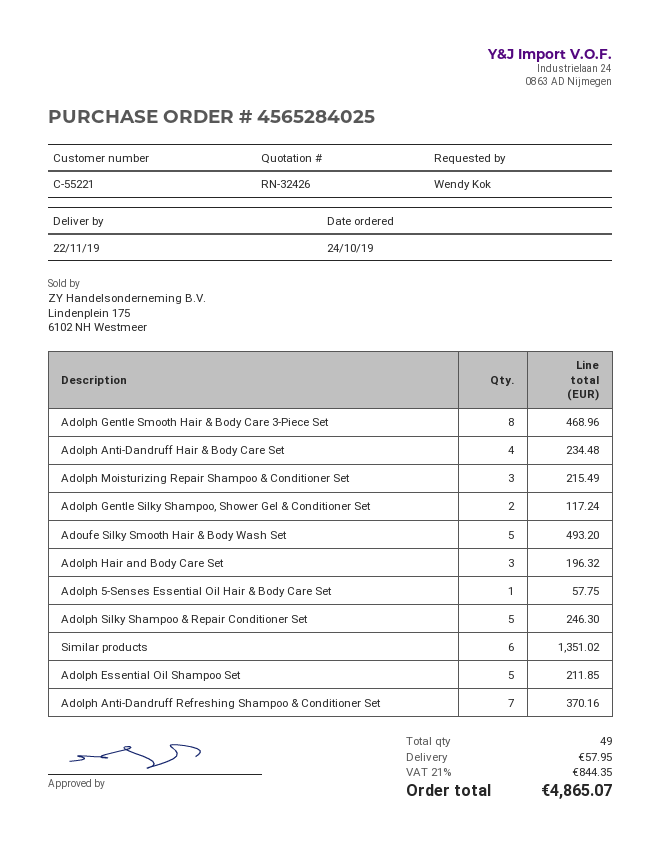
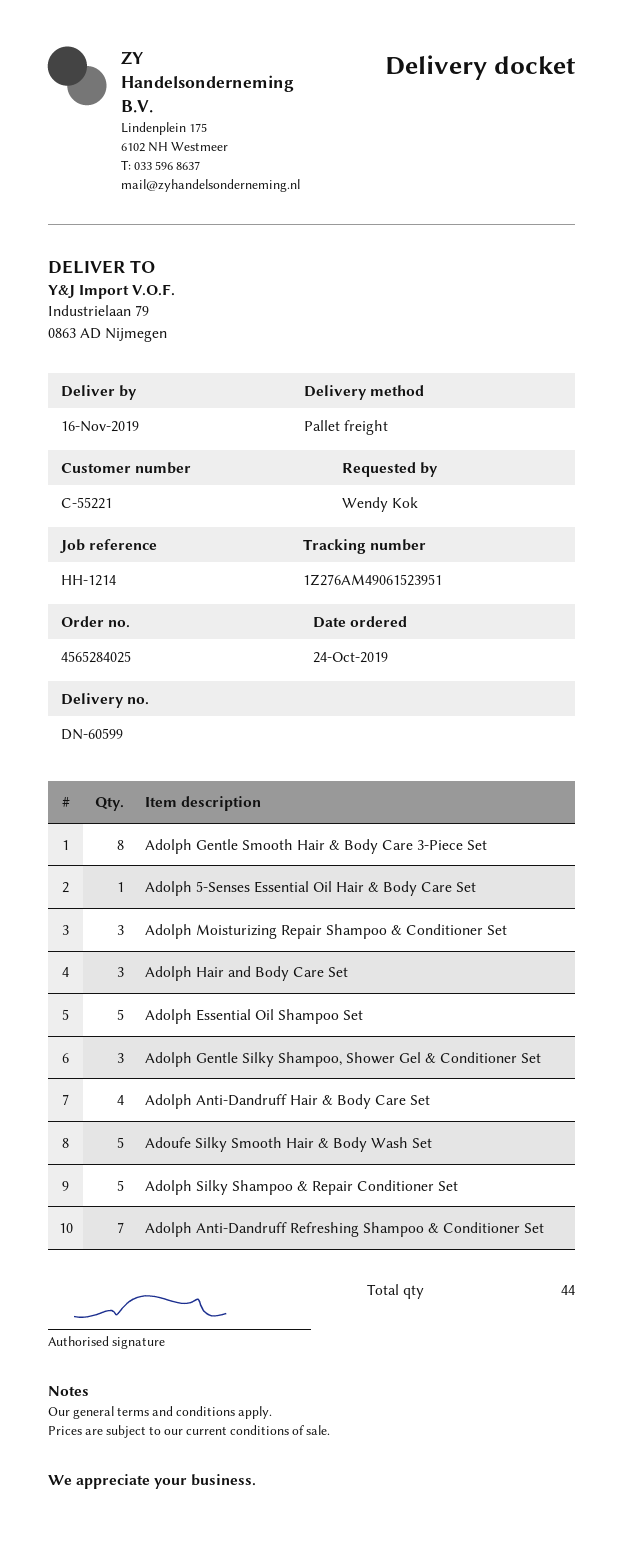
delivery date: 2019-11-22 -> 2019-11-16
Adolph Gentle Silky Shampoo, Shower Gel & Conditioner Set: 2 -> 3
Similar products: 6 -> none
total quantity: 49 -> 44

